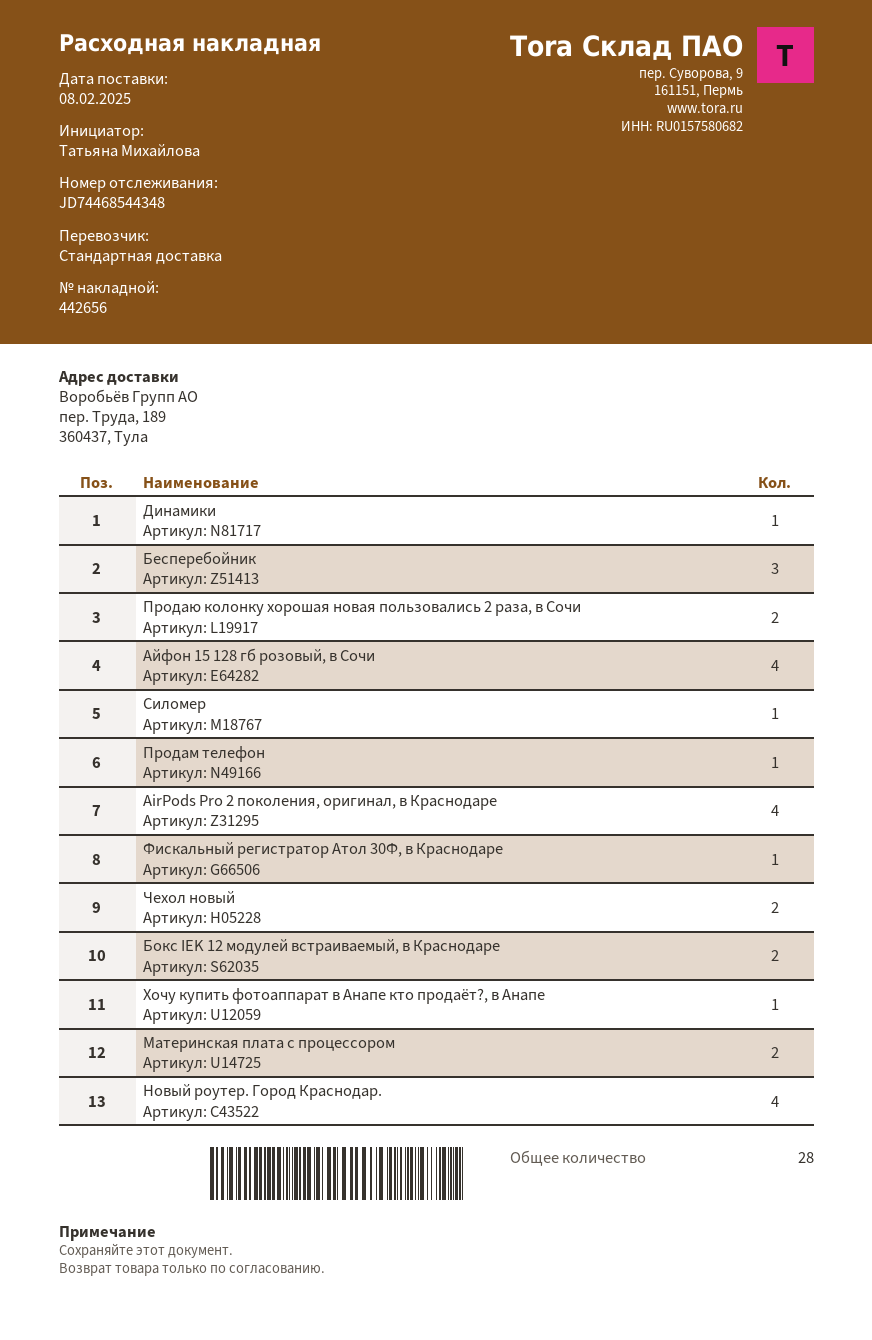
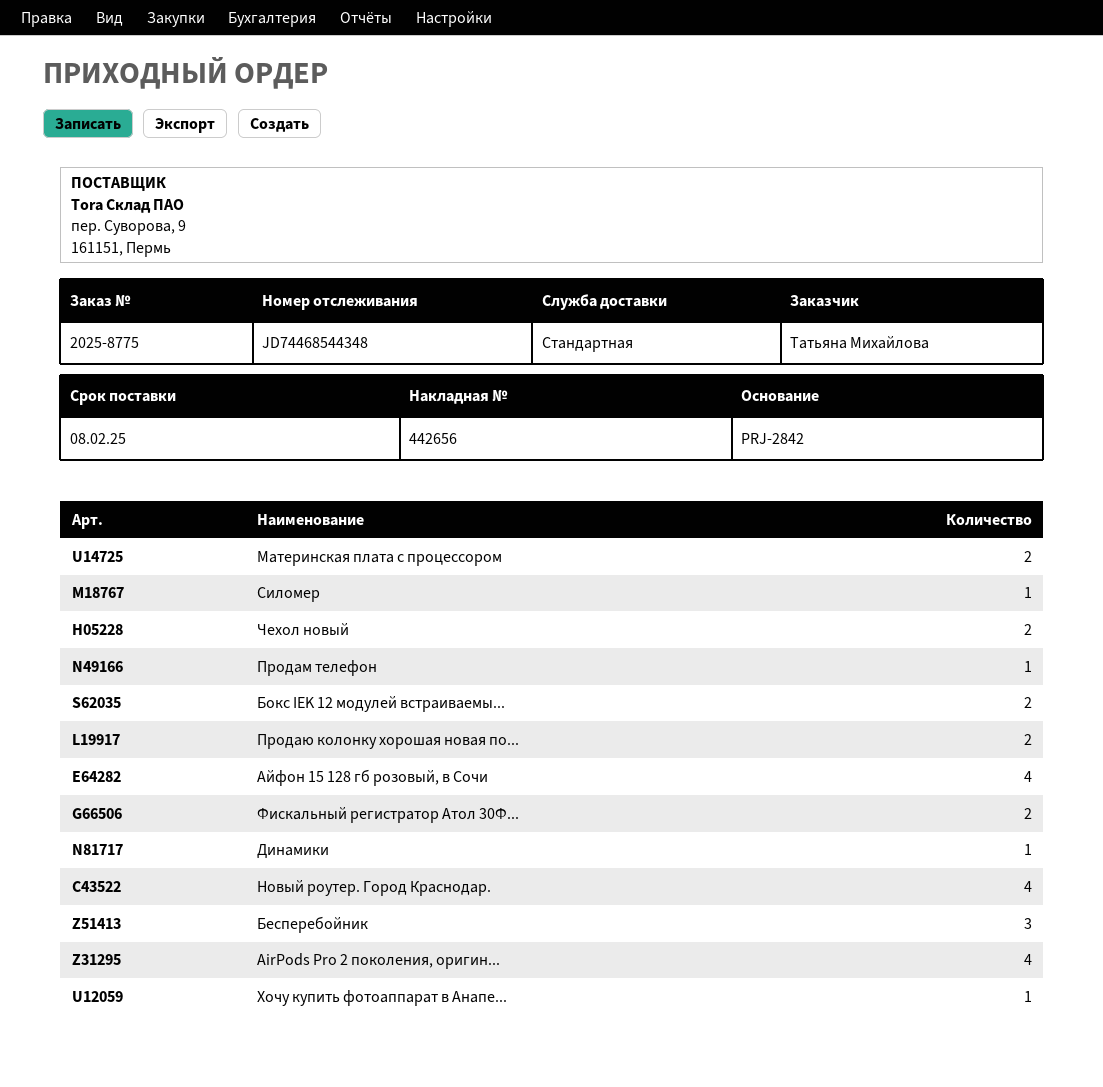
Фискальный регистратор Атол 30Ф, в Краснодаре: 1 -> 2

